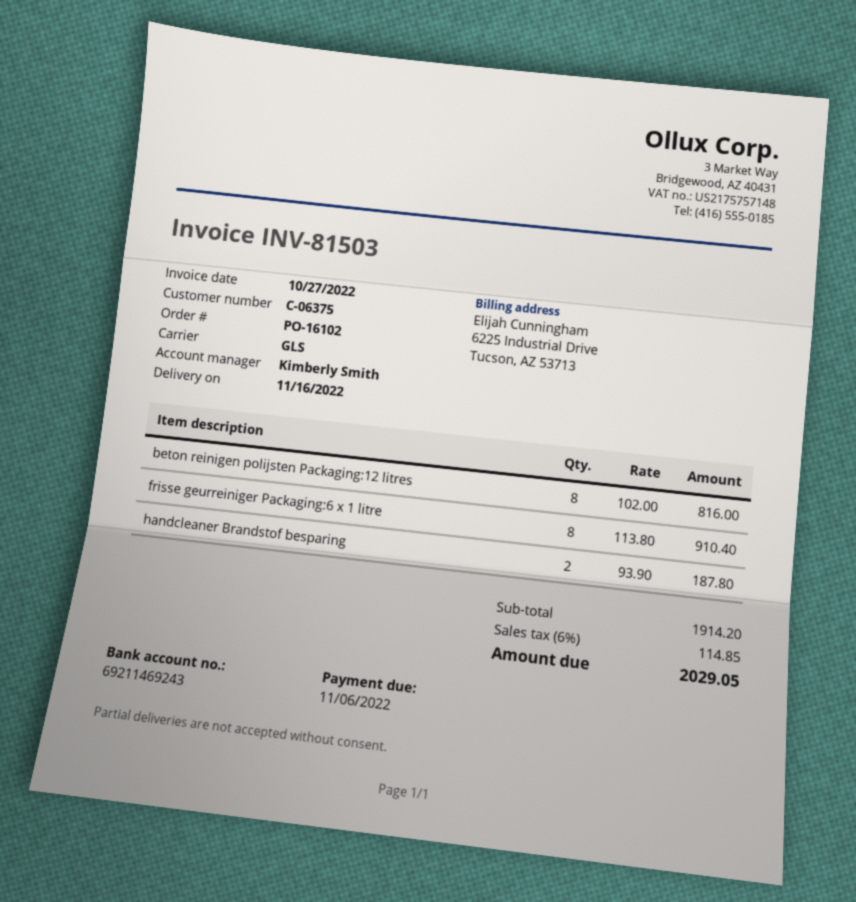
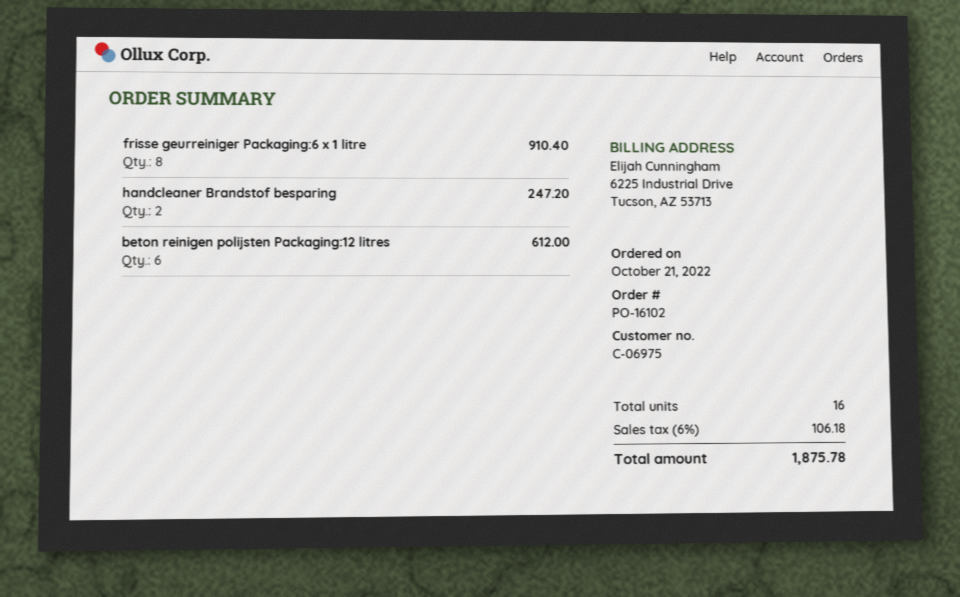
customer number: C-06375 -> C-06975
beton reinigen polijsten Packaging:12 litres: 8 for 816.00 -> 6 for 612.00
handcleaner Brandstof besparing: 2 for 187.80 -> 2 for 247.20
tax: 6% = 114.85 -> 6% = 106.18
total: 2029.05 -> 1875.78

